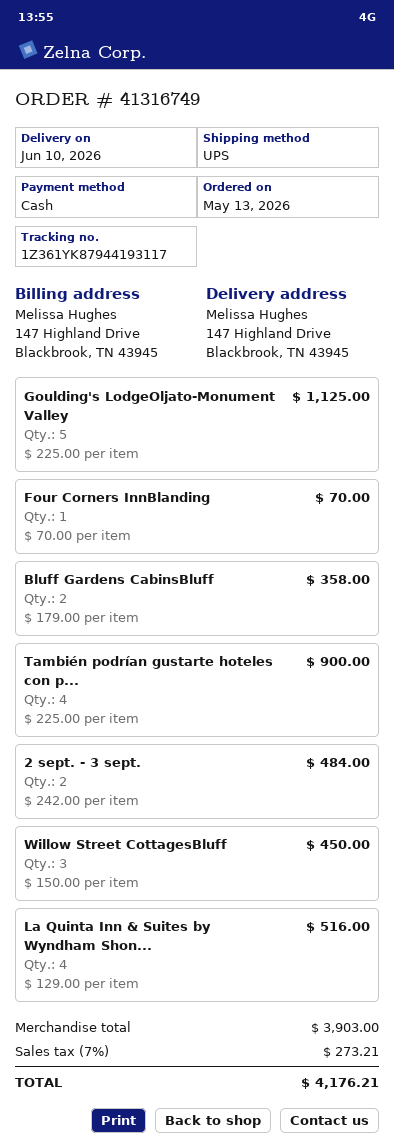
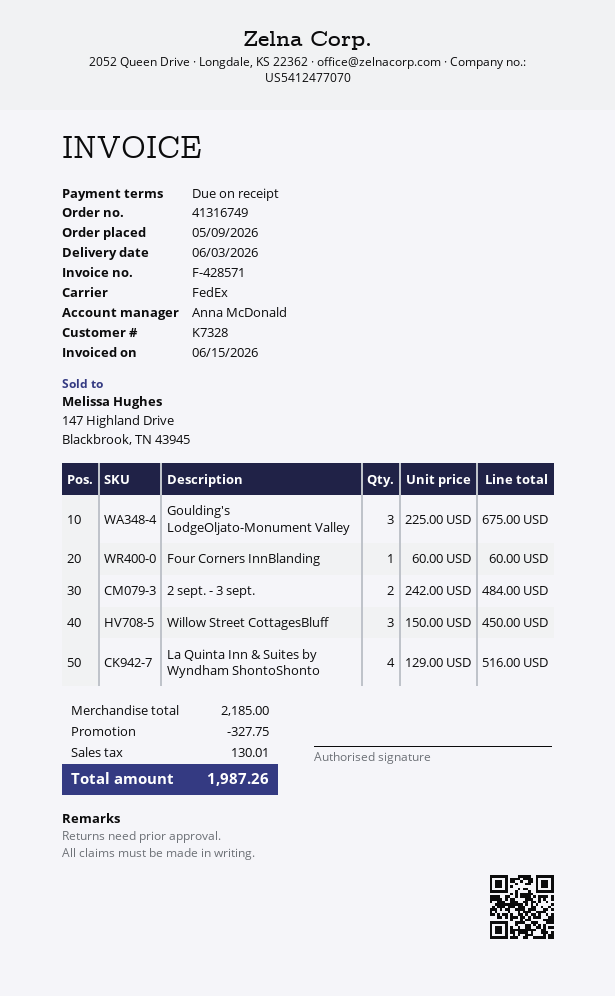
order date: 2026-05-13 -> 2026-05-09
delivery date: 2026-06-10 -> 2026-06-03
shipping method: UPS -> FedEx
Goulding's LodgeOljato-Monument Valley: 5 x 225.00 = 1125.00 -> 3 x 225.00 = 675.00
Four Corners InnBlanding: 1 x 70.00 = 70.00 -> 1 x 60.00 = 60.00
Bluff Gardens CabinsBluff: 2 x 179.00 = 358.00 -> none
También podrían gustarte hoteles con p...: 4 x 225.00 = 900.00 -> none
subtotal: 3903.00 -> 2185.00
discount: none -> 327.75
tax: 273.21 -> 130.01
total: 4176.21 -> 1987.26

